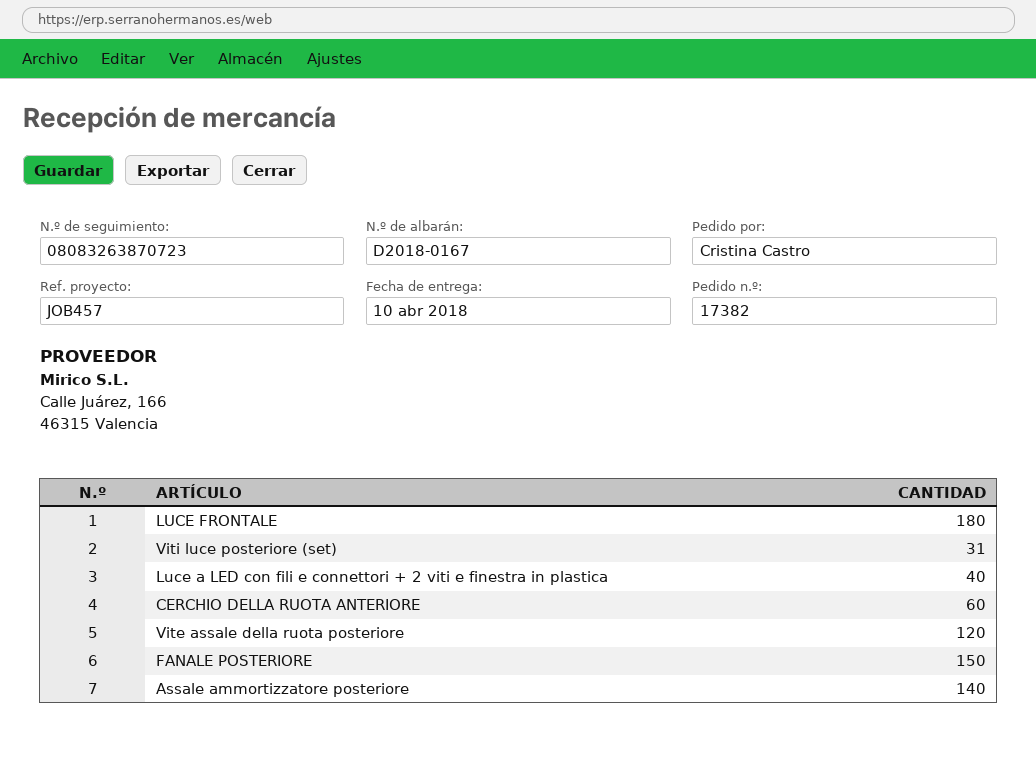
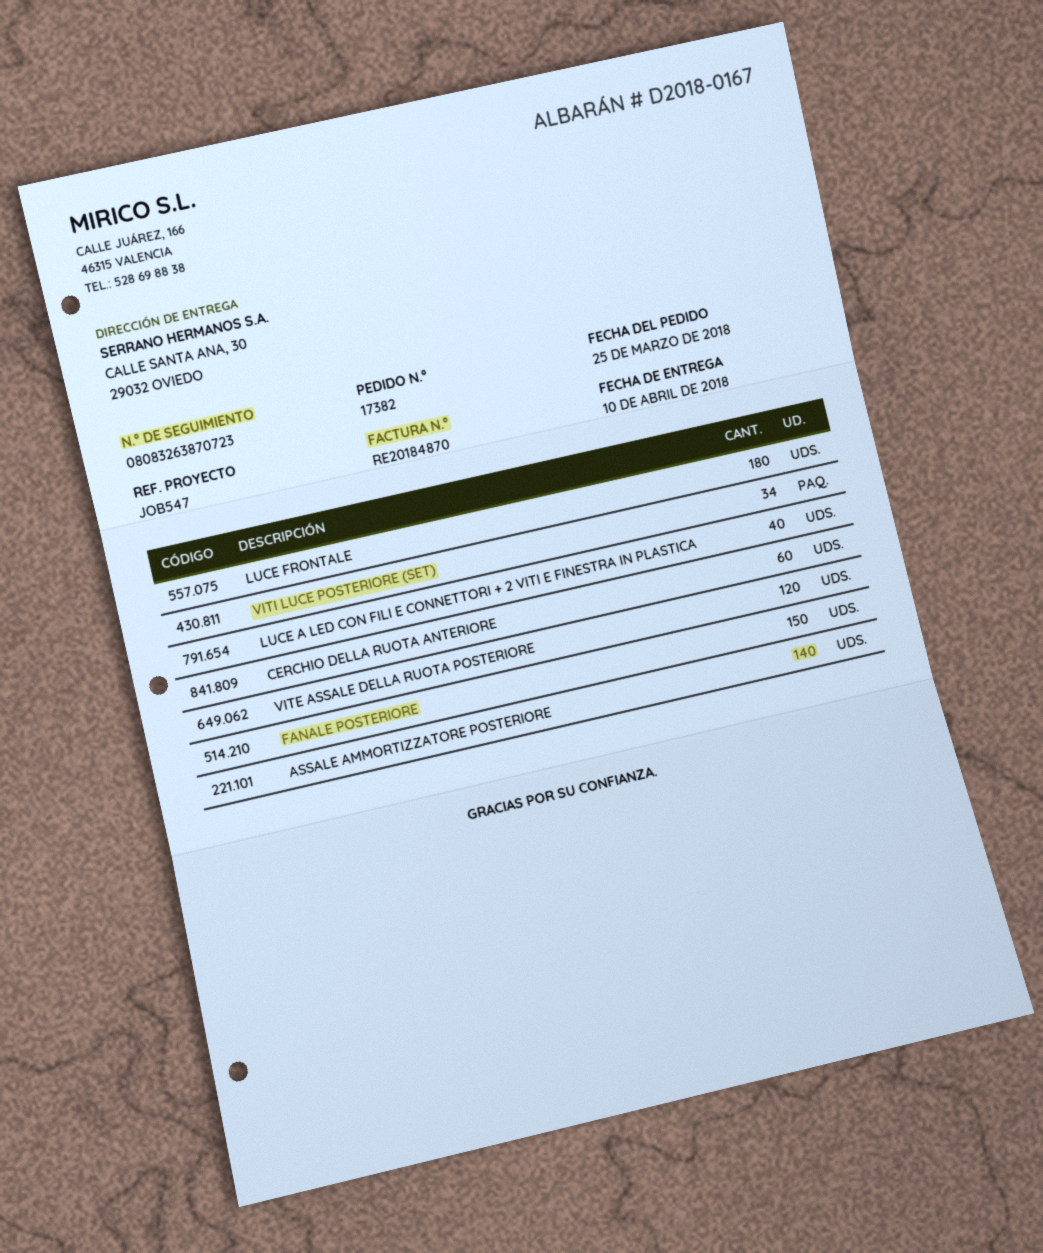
reference: JOB457 -> JOB547
Viti luce posteriore (set): 31 -> 34

